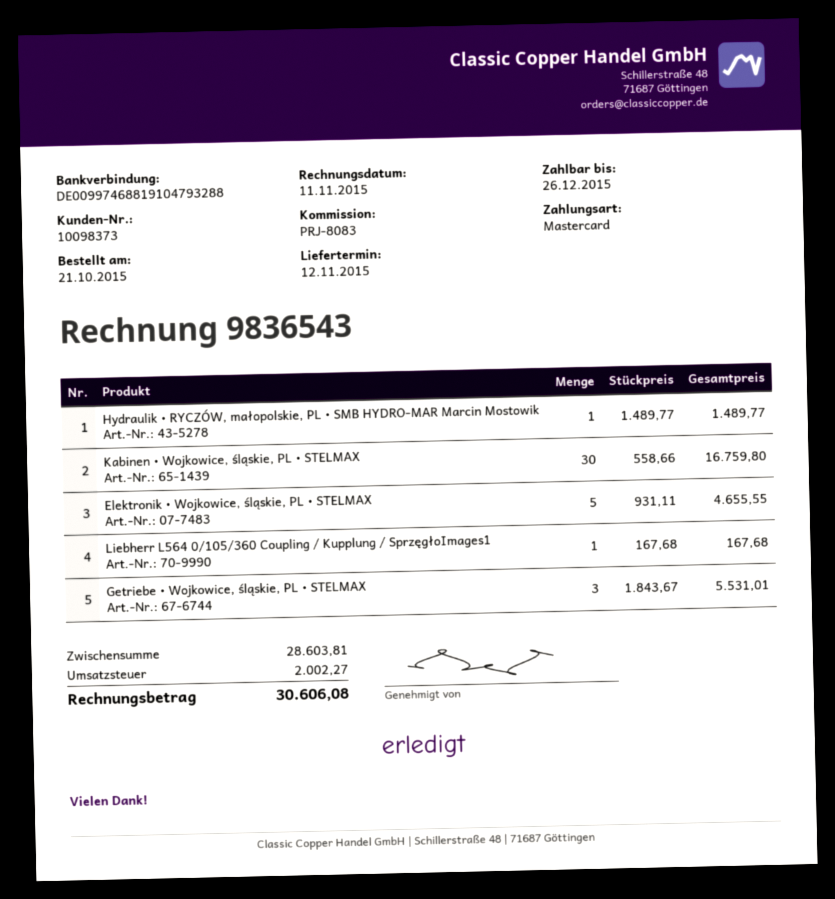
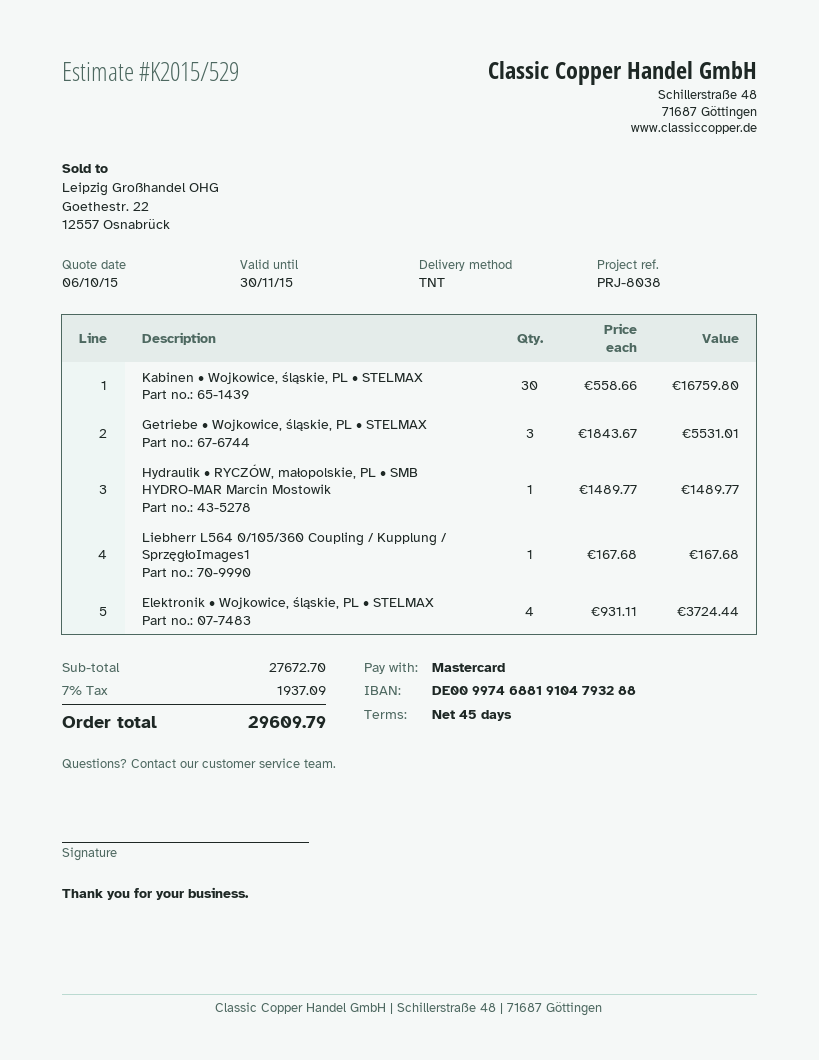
reference: PRJ-8083 -> PRJ-8038
Elektronik • Wojkowice, śląskie, PL • STELMAX: 5 x 931.11 = 4655.55 -> 4 x 931.11 = 3724.44
subtotal: 28603.81 -> 27672.70
tax: 2002.27 -> 1937.09
total: 30606.08 -> 29609.79

